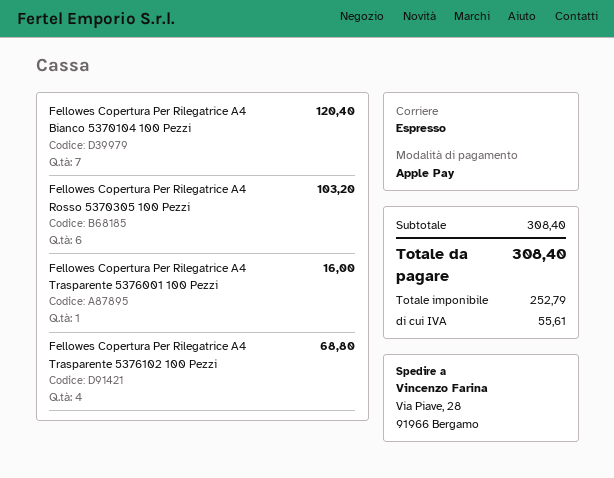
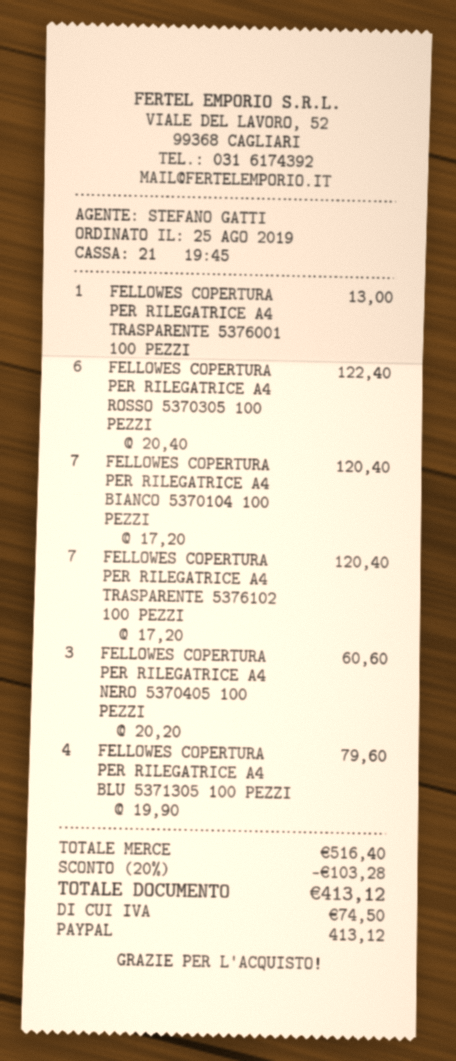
payment method: Apple Pay -> PayPal
Fellowes Copertura Per Rilegatrice A4 Rosso 5370305 100 Pezzi: 6 for 103.20 -> 6 for 122.40
Fellowes Copertura Per Rilegatrice A4 Trasparente 5376001 100 Pezzi: 1 for 16.00 -> 1 for 13.00
Fellowes Copertura Per Rilegatrice A4 Trasparente 5376102 100 Pezzi: 4 for 68.80 -> 7 for 120.40
FELLOWES COPERTURA PER RILEGATRICE A4 NERO 5370405 100 PEZZI: none -> 3 for 60.60
FELLOWES COPERTURA PER RILEGATRICE A4 BLU 5371305 100 PEZZI: none -> 4 for 79.60
subtotal: 308.40 -> 516.40
discount: none -> 20% = 103.28
tax: 55.61 -> 74.50
total: 308.40 -> 413.12

